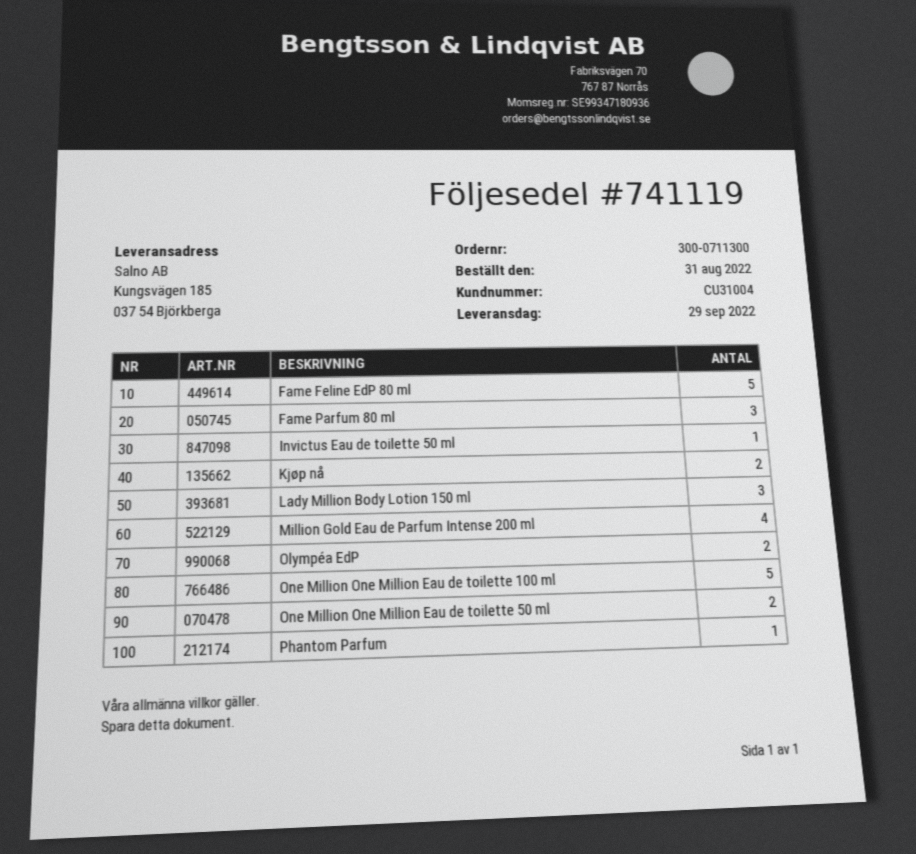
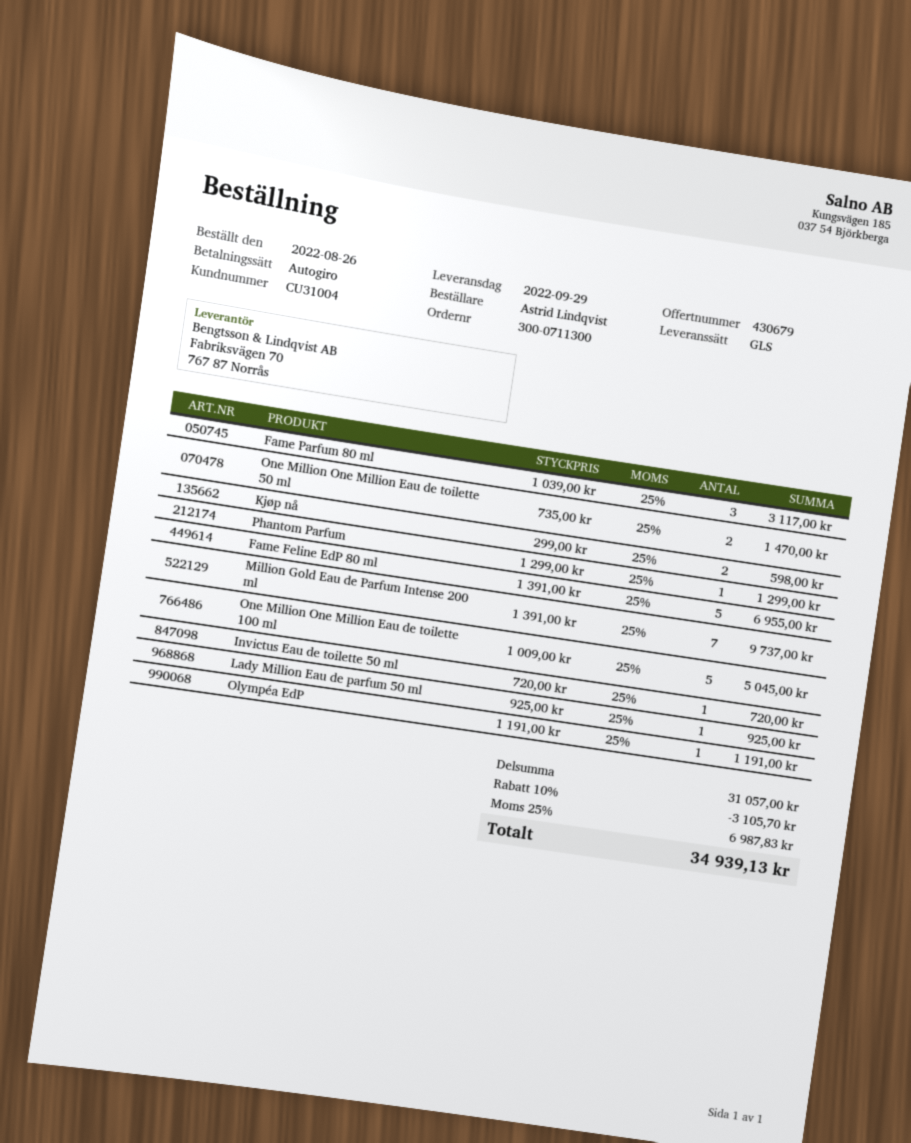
order date: 2022-08-31 -> 2022-08-26
Lady Million Body Lotion 150 ml: 3 -> none
Million Gold Eau de Parfum Intense 200 ml: 4 -> 7
Olympéa EdP: 2 -> 1
Lady Million Eau de parfum 50 ml: none -> 1

